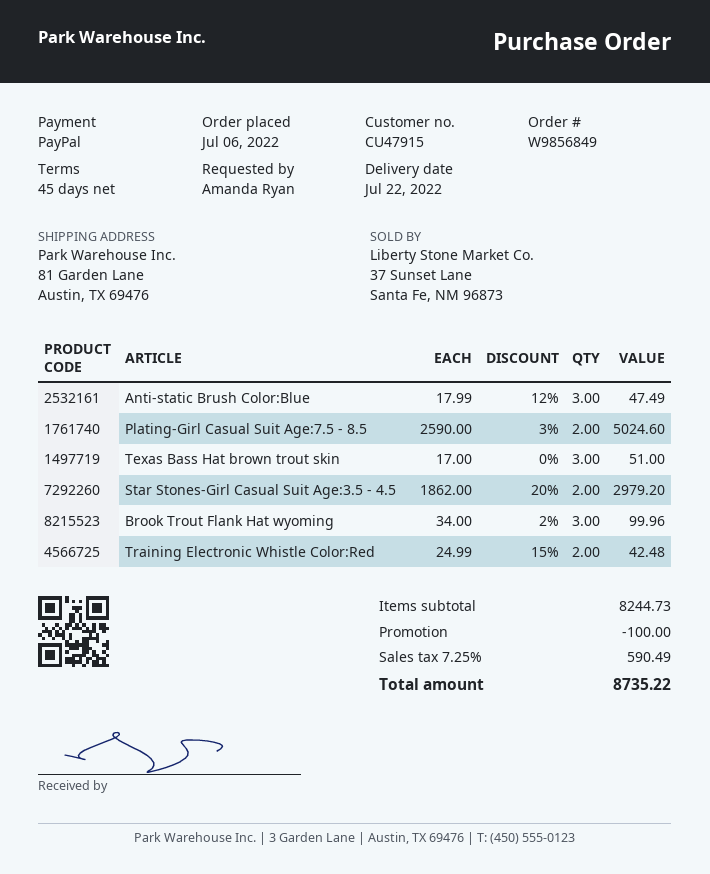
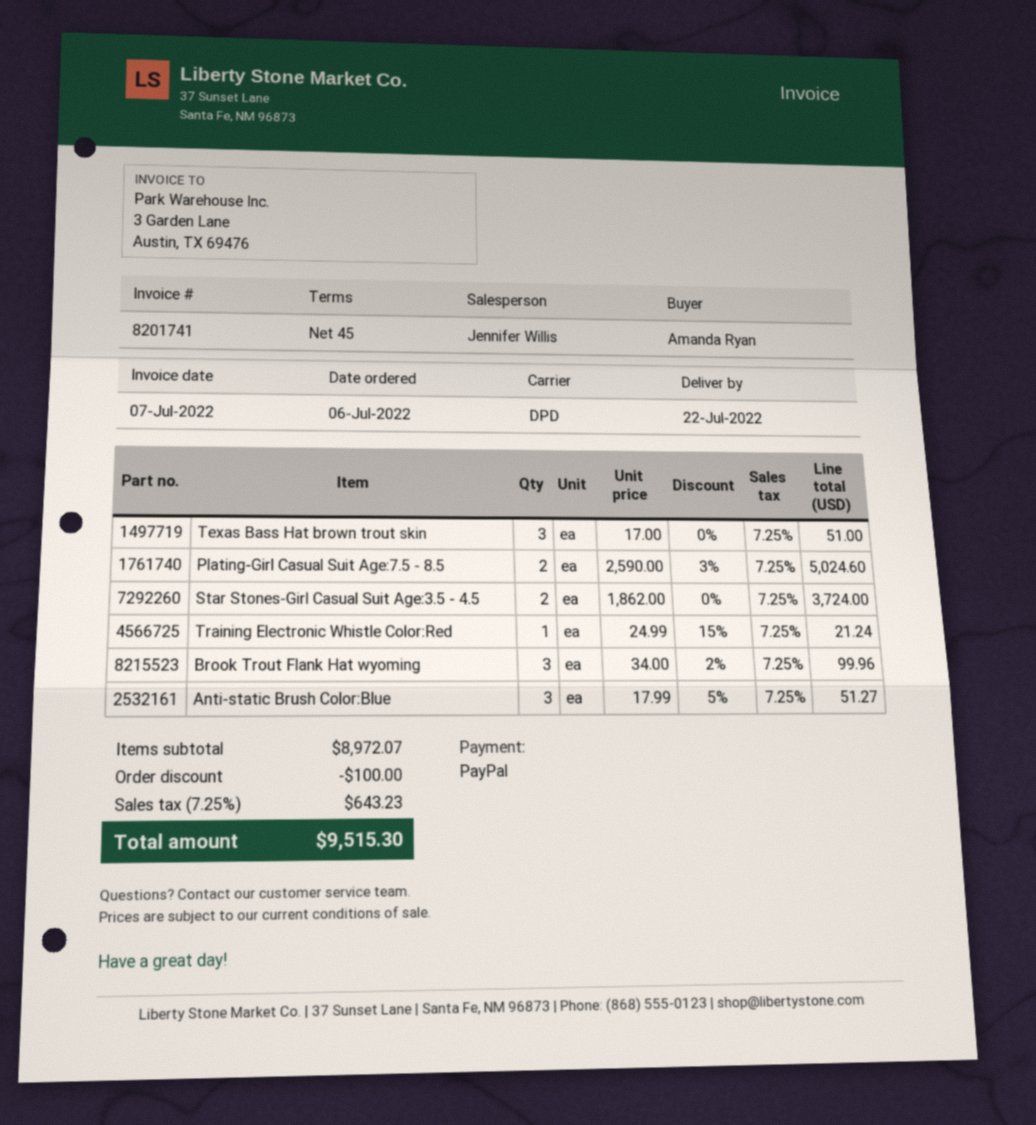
Anti-static Brush Color:Blue: 3 x 17.99 - 12% = 47.49 -> 3 x 17.99 - 5% = 51.27
Star Stones-Girl Casual Suit Age:3.5 - 4.5: 2 x 1862.00 - 20% = 2979.20 -> 2 x 1862.00 = 3724.00
Training Electronic Whistle Color:Red: 2 x 24.99 - 15% = 42.48 -> 1 x 24.99 - 15% = 21.24
subtotal: 8244.73 -> 8972.07
tax: 7.25% = 590.49 -> 7.25% = 643.23
total: 8735.22 -> 9515.30

